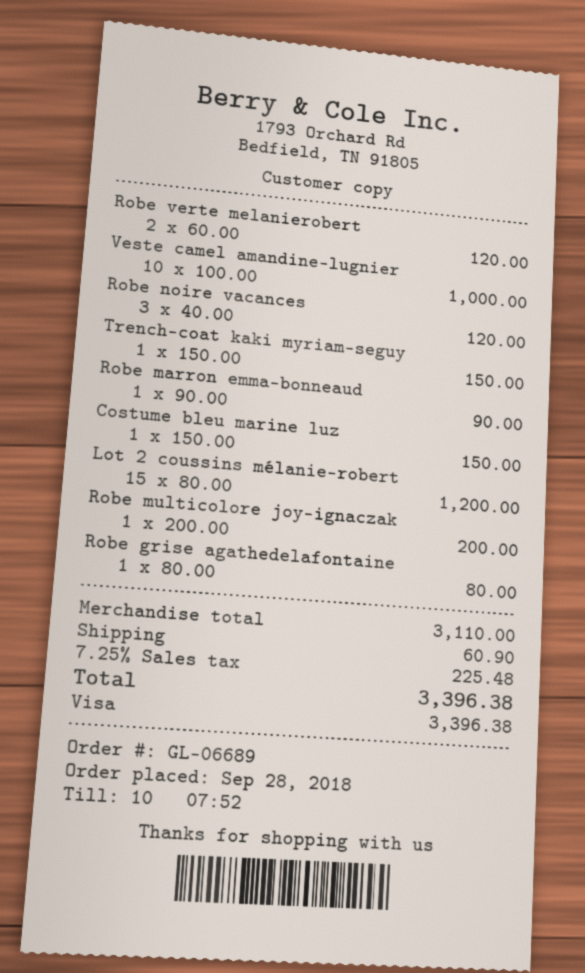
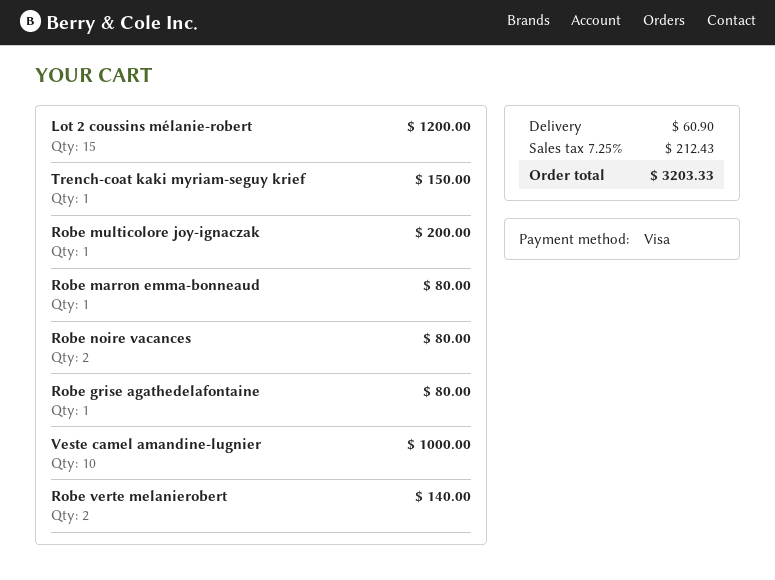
Robe verte melanierobert: 2 for 120.00 -> 2 for 140.00
Robe noire vacances: 3 for 120.00 -> 2 for 80.00
Robe marron emma-bonneaud: 1 for 90.00 -> 1 for 80.00
Costume bleu marine luz: 1 for 150.00 -> none
tax: 7.25% = 225.48 -> 7.25% = 212.43
total: 3396.38 -> 3203.33

